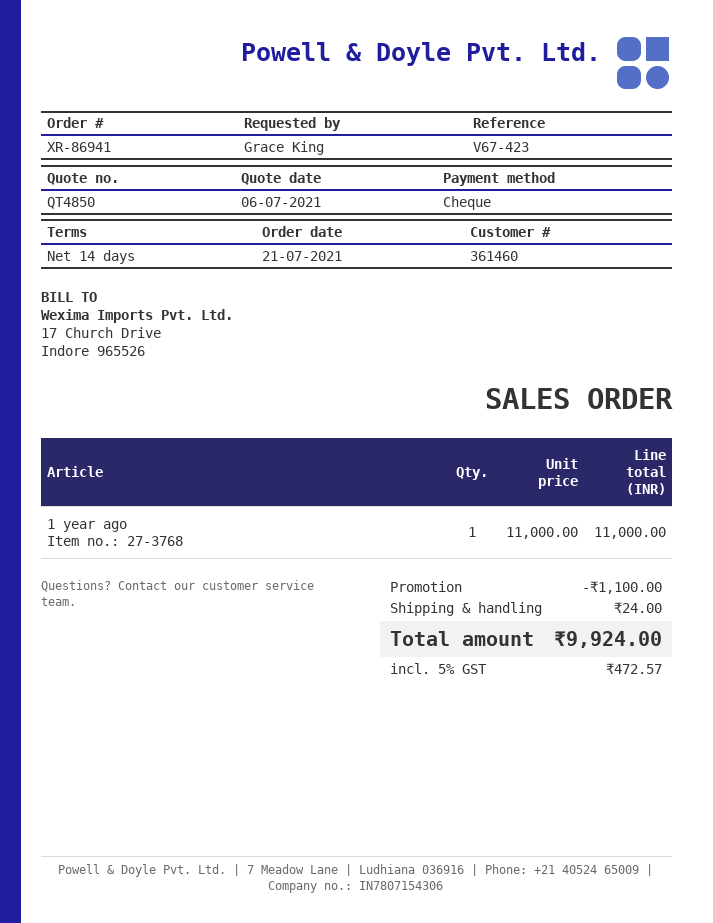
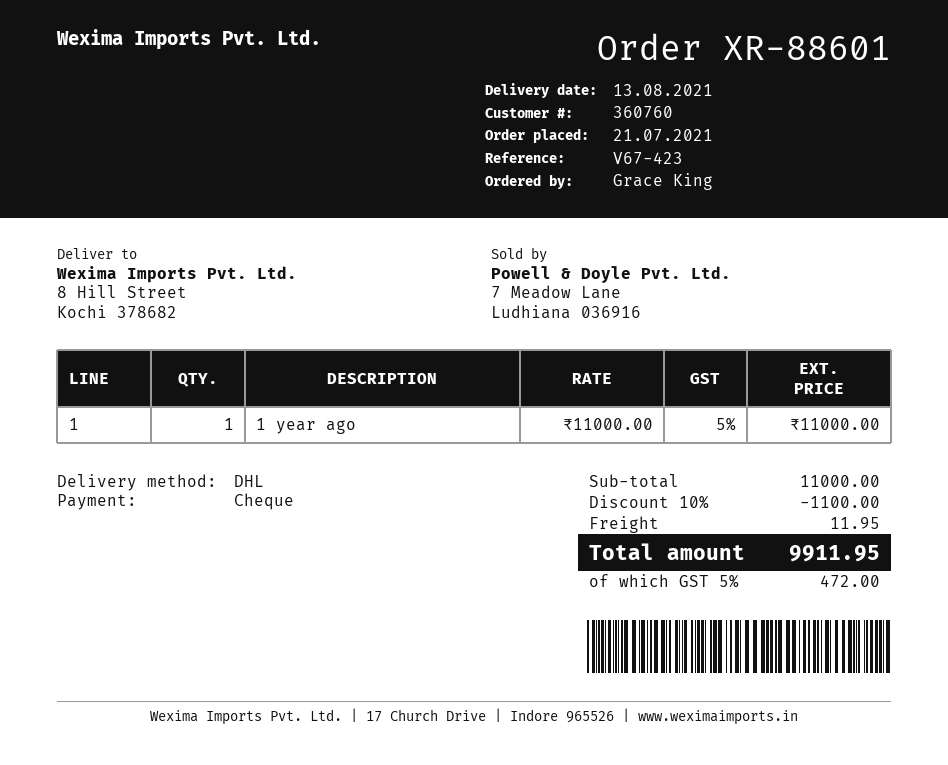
order number: XR-86941 -> XR-88601
customer number: 361460 -> 360760
shipping: 24.00 -> 11.95
tax: 5% = 472.57 -> 5% = 472.00
total: 9924.00 -> 9911.95

